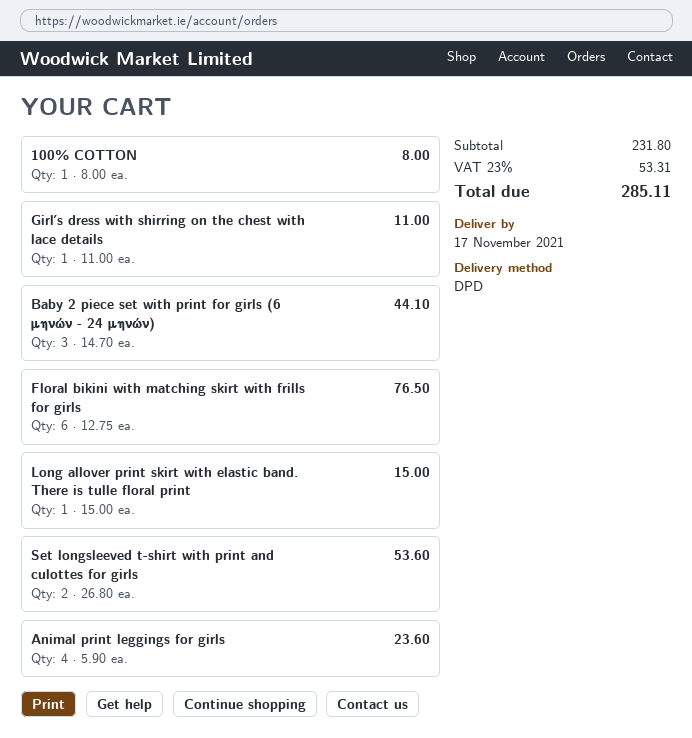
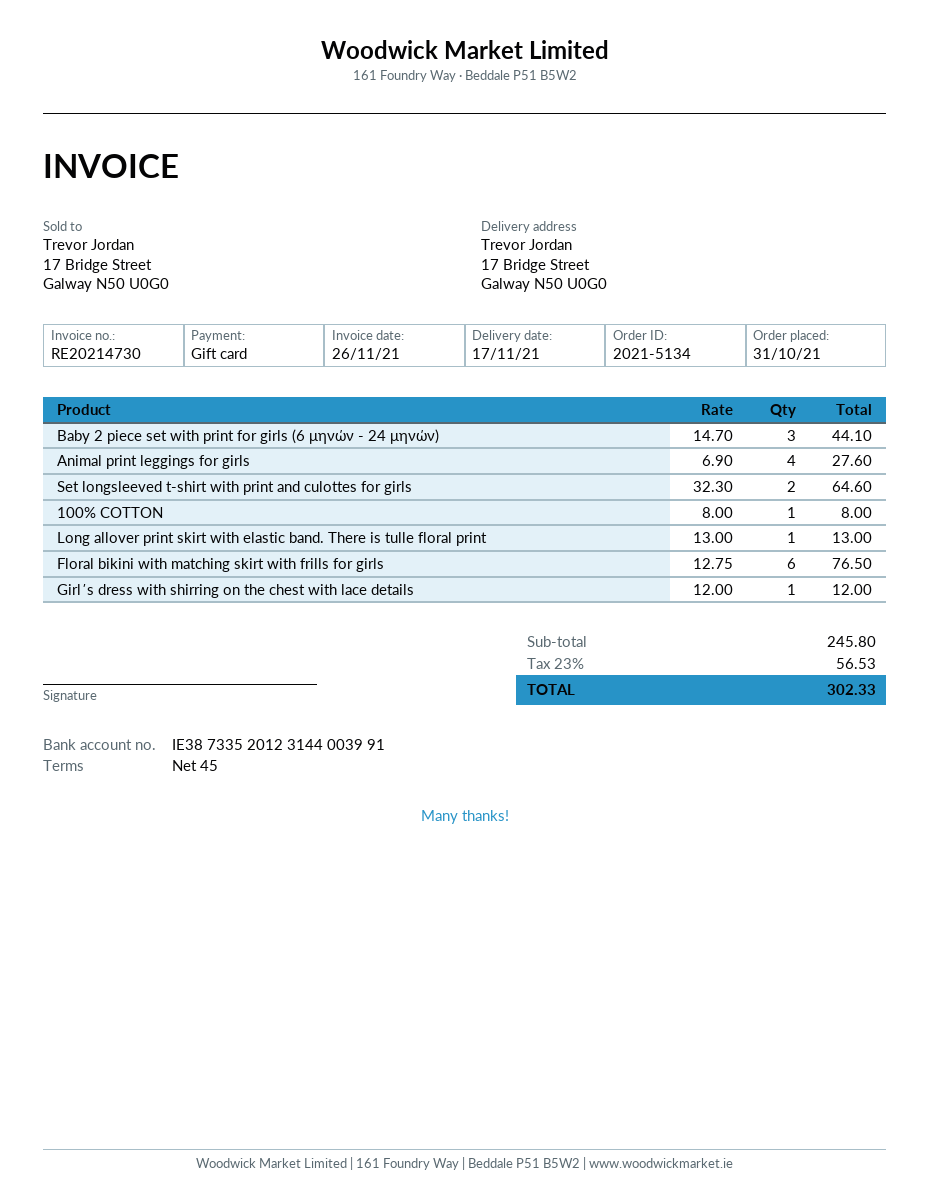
Girl΄s dress with shirring on the chest with lace details: 1 x 11.00 = 11.00 -> 1 x 12.00 = 12.00
Long allover print skirt with elastic band. There is tulle floral print: 1 x 15.00 = 15.00 -> 1 x 13.00 = 13.00
Set longsleeved t-shirt with print and culottes for girls: 2 x 26.80 = 53.60 -> 2 x 32.30 = 64.60
Animal print leggings for girls: 4 x 5.90 = 23.60 -> 4 x 6.90 = 27.60
subtotal: 231.80 -> 245.80
tax: 23% = 53.31 -> 23% = 56.53
total: 285.11 -> 302.33

